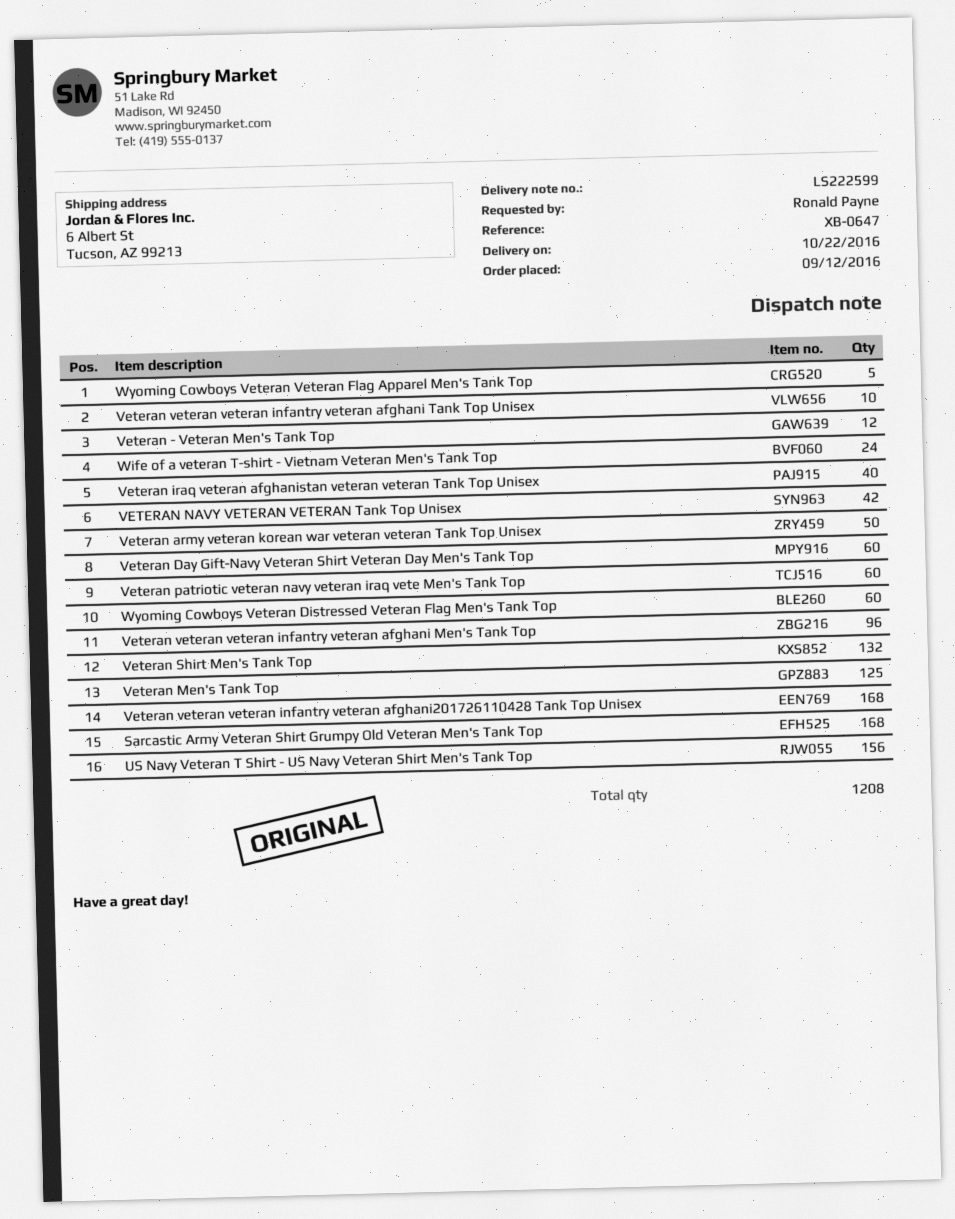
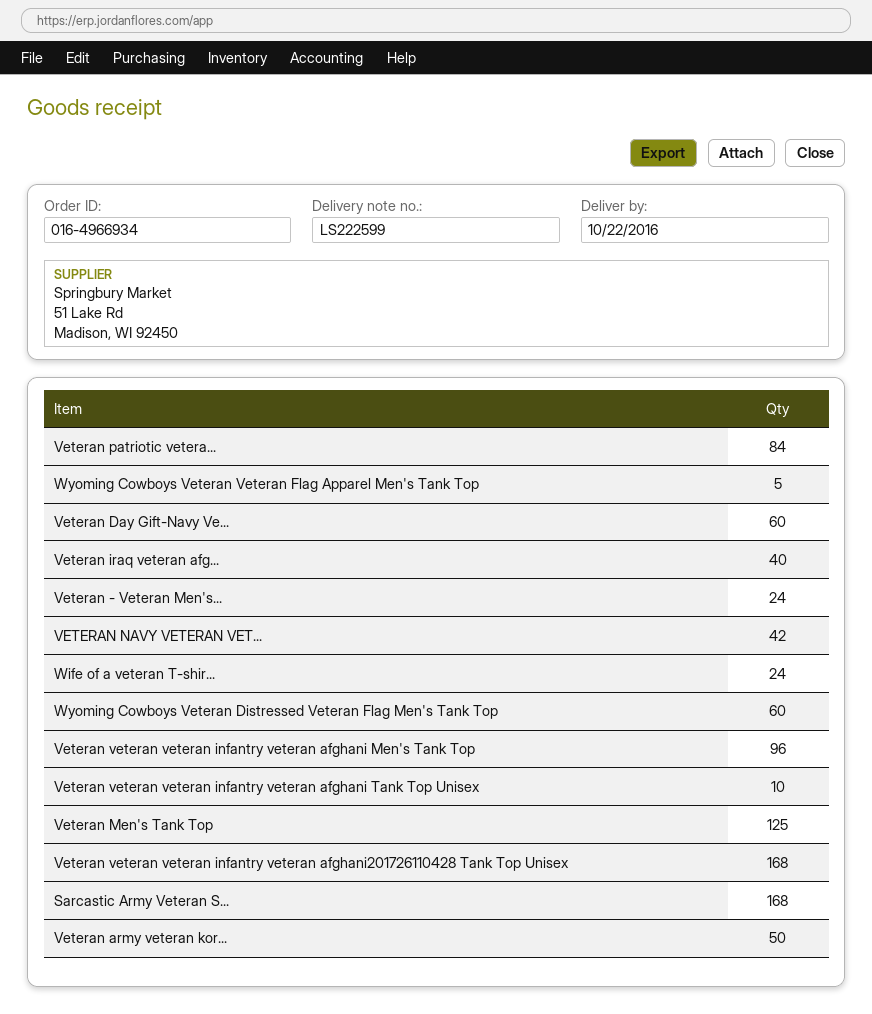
Veteran - Veteran Men's Tank Top: 12 -> 24
Veteran patriotic veteran navy veteran iraq vete Men's Tank Top: 60 -> 84
Veteran Shirt Men's Tank Top: 132 -> none
US Navy Veteran T Shirt - US Navy Veteran Shirt Men's Tank Top: 156 -> none

